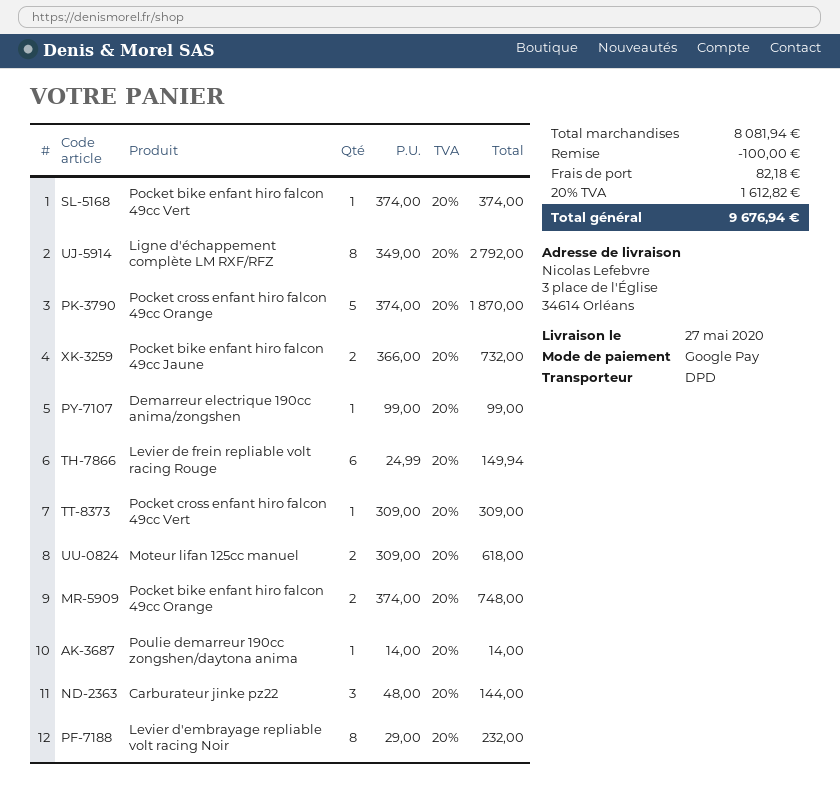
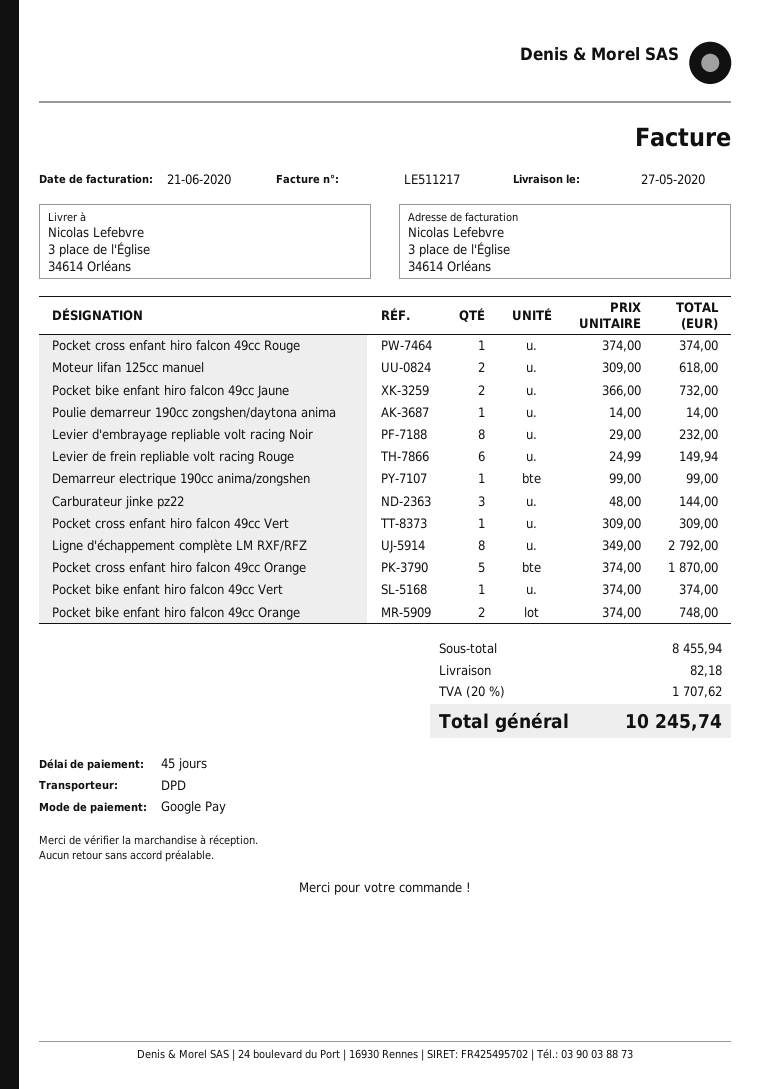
Pocket cross enfant hiro falcon 49cc Rouge: none -> 1 x 374.00 = 374.00
subtotal: 8081.94 -> 8455.94
discount: 100.00 -> none
tax: 20% = 1612.82 -> 20% = 1707.62
total: 9676.94 -> 10245.74

